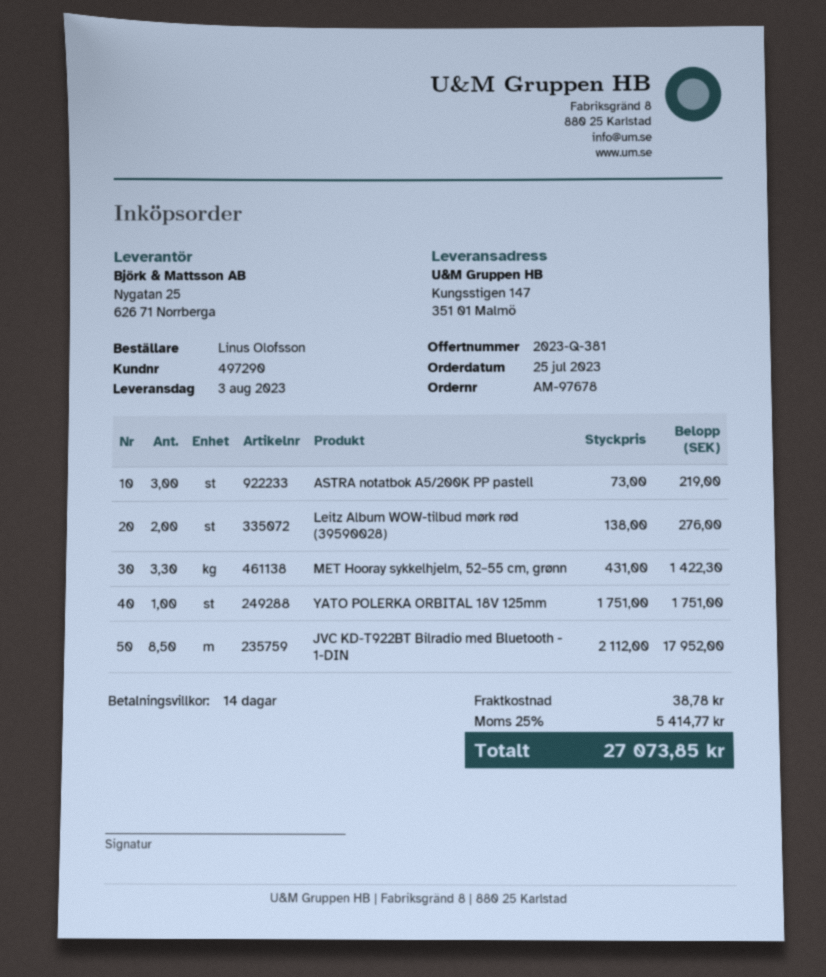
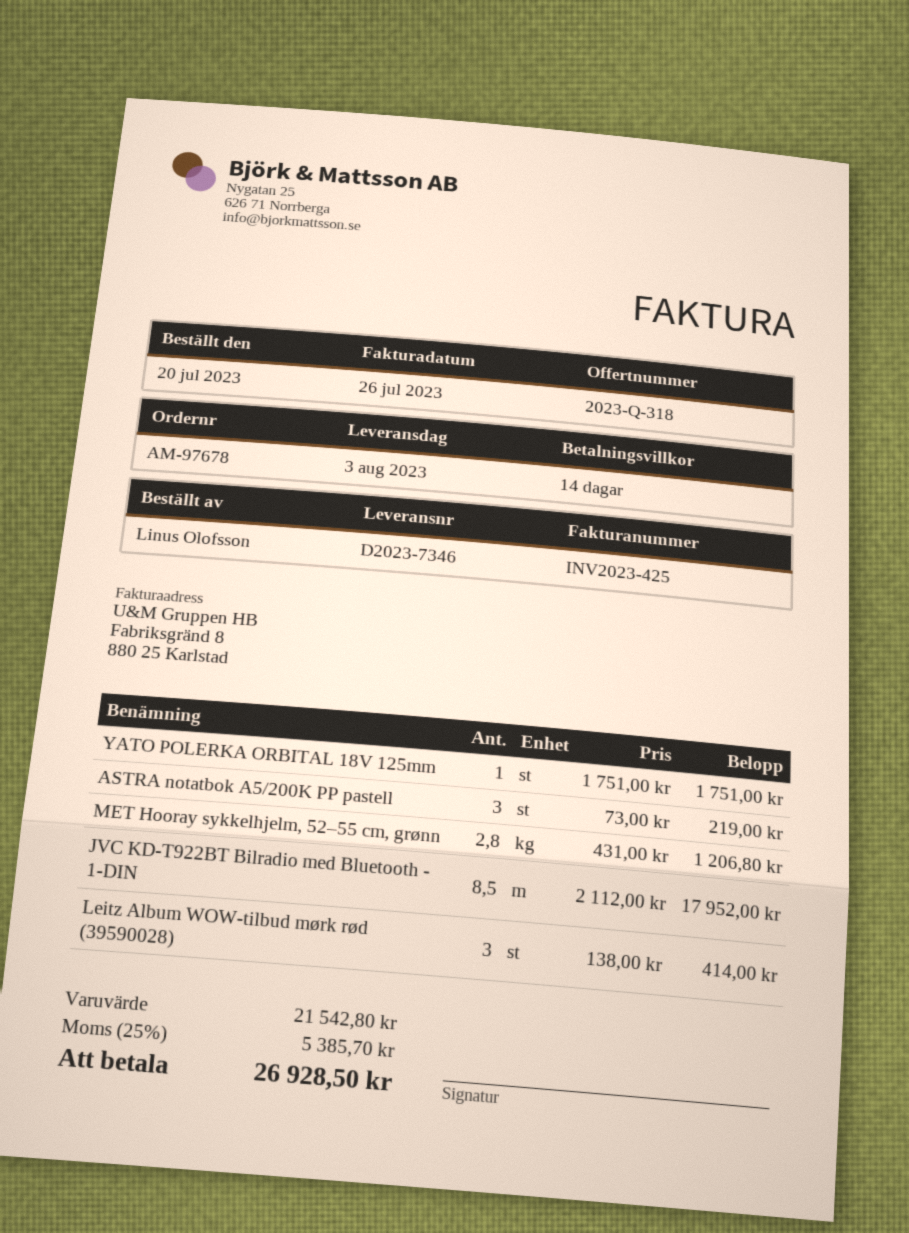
quote number: 2023-Q-381 -> 2023-Q-318
order date: 2023-07-25 -> 2023-07-20
Leitz Album WOW-tilbud mørk rød (39590028): 2 x 138.00 = 276.00 -> 3 x 138.00 = 414.00
MET Hooray sykkelhjelm, 52–55 cm, grønn: 3.3 x 431.00 = 1422.30 -> 2.8 x 431.00 = 1206.80
shipping: 38.78 -> none
tax: 25% = 5414.77 -> 25% = 5385.70
total: 27073.85 -> 26928.50

